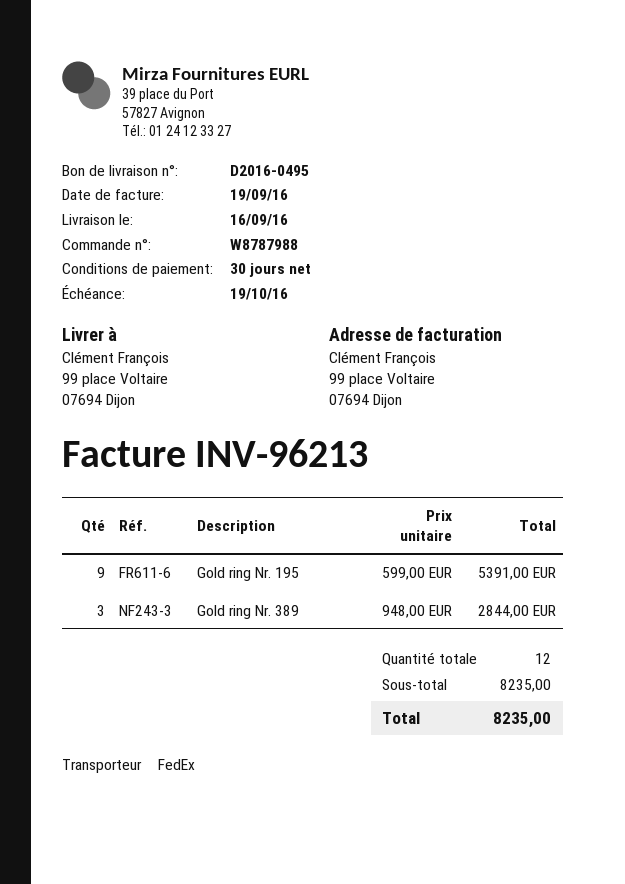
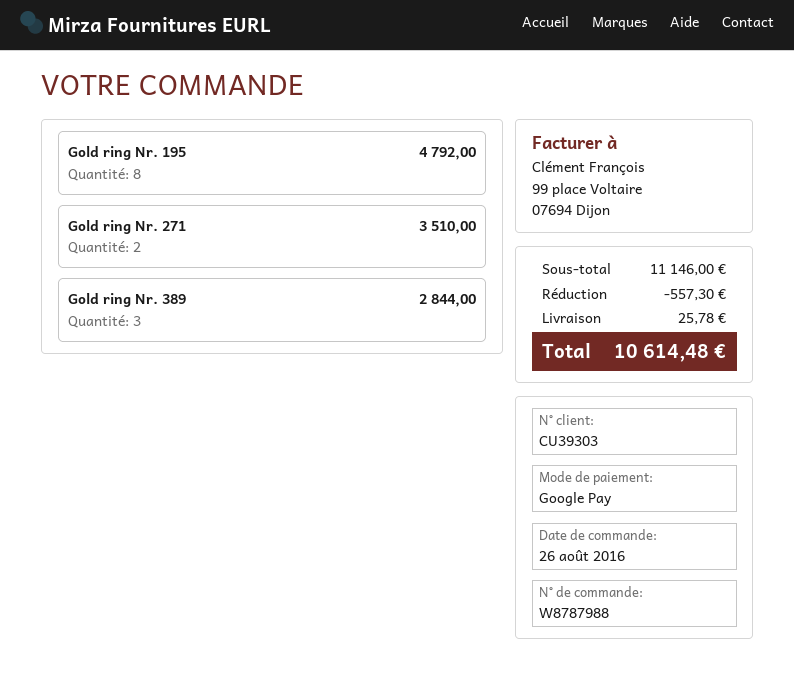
Gold ring Nr. 195: 9 for 5391.00 -> 8 for 4792.00
Gold ring Nr. 271: none -> 2 for 3510.00
subtotal: 8235.00 -> 11146.00
discount: none -> 557.30
shipping: none -> 25.78
total: 8235.00 -> 10614.48

